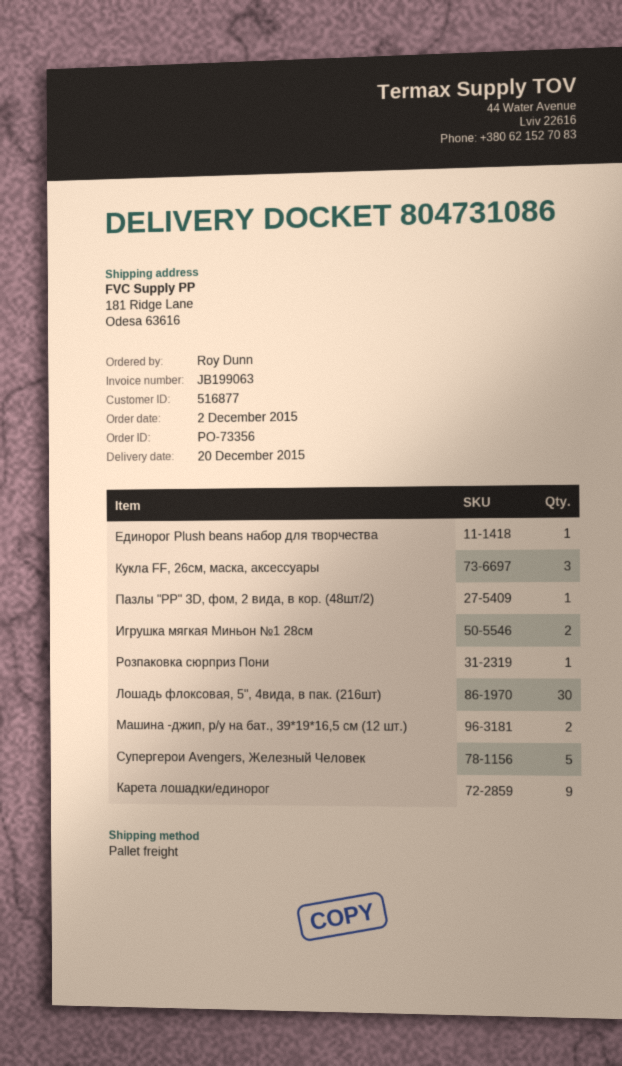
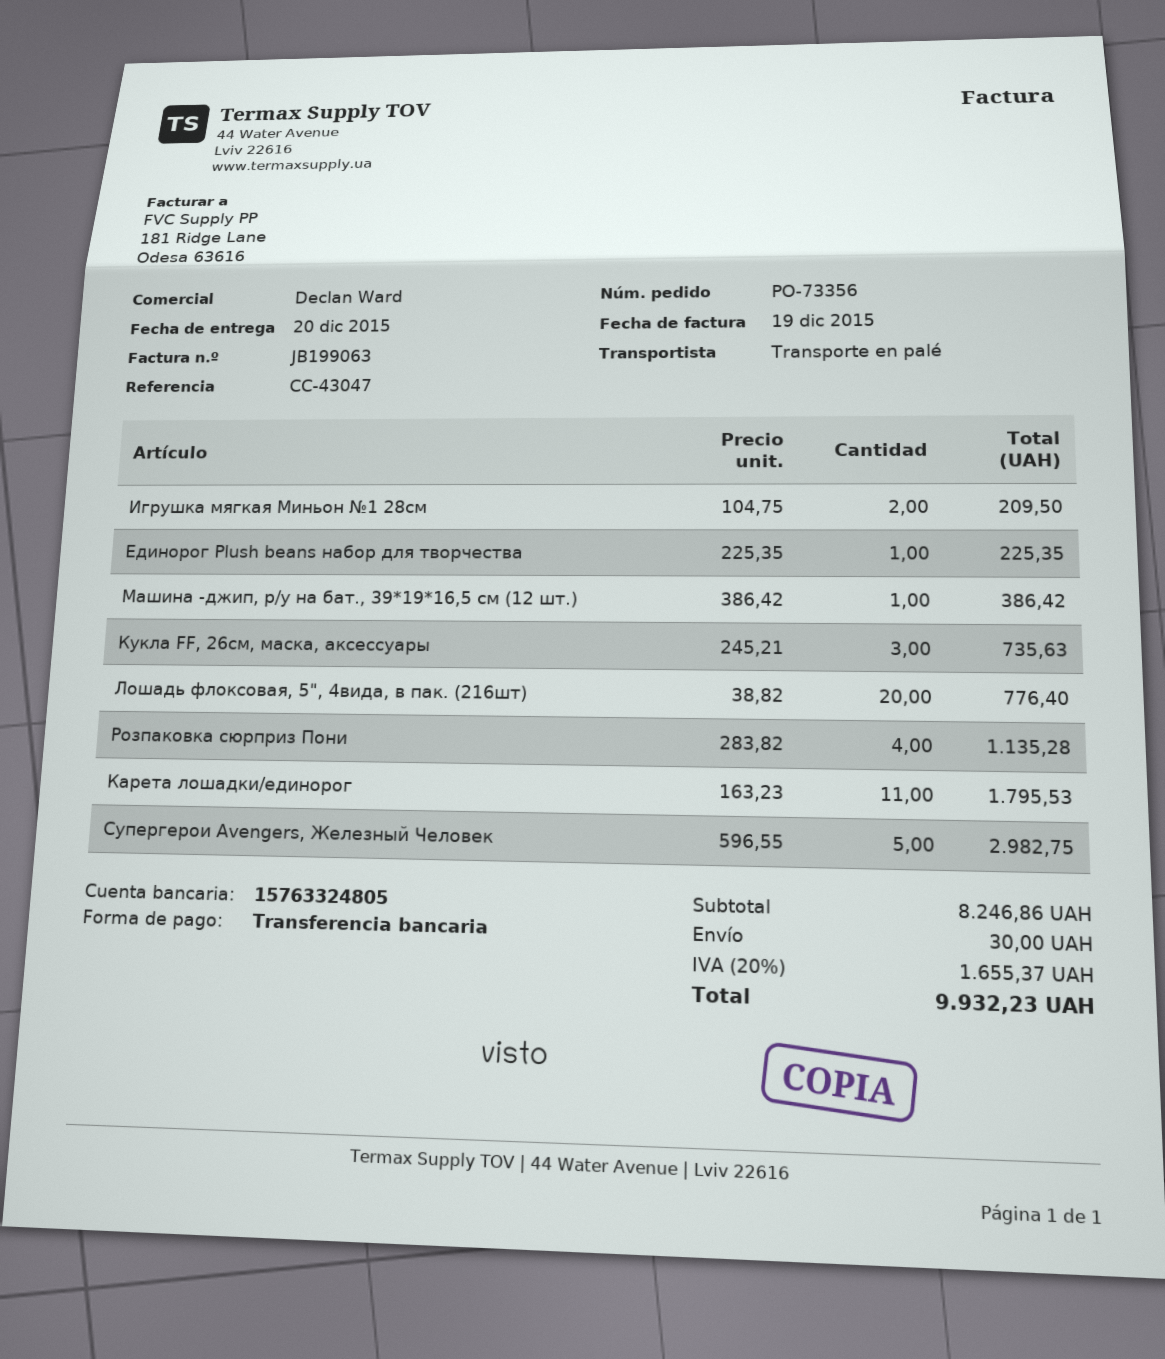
Пазлы "PP" 3D, фом, 2 вида, в кор. (48шт/2): 1 -> none
Розпаковка сюрприз Пони: 1 -> 4
Лошадь флоксовая, 5", 4вида, в пак. (216шт): 30 -> 20
Машина -джип, р/у на бат., 39*19*16,5 см (12 шт.): 2 -> 1
Карета лошадки/единорог: 9 -> 11

